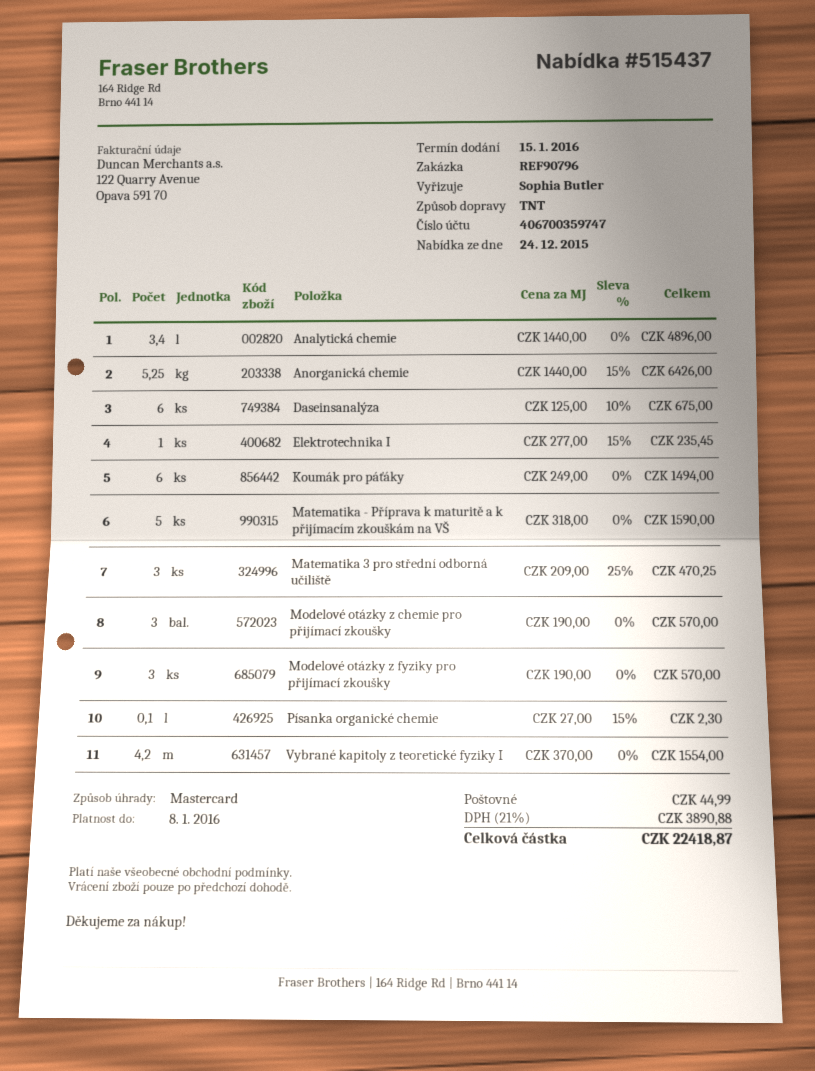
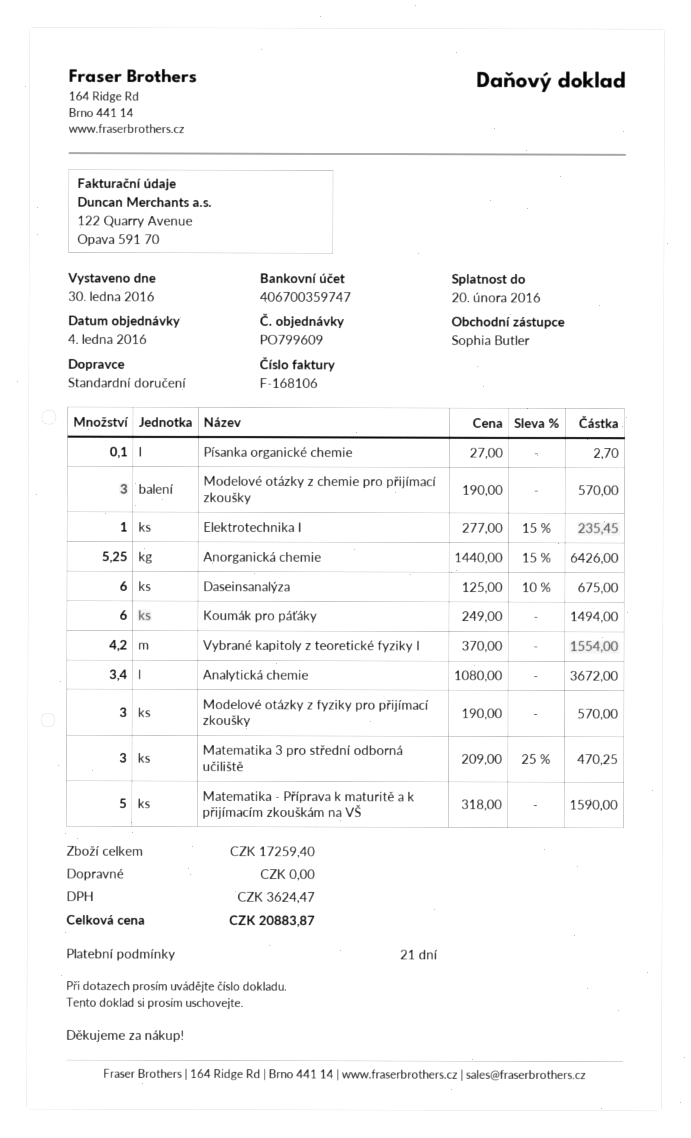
shipping method: TNT -> standard
Analytická chemie: 3.4 x 1440.00 = 4896.00 -> 3.4 x 1080.00 = 3672.00
Písanka organické chemie: 0.1 x 27.00 - 15% = 2.30 -> 0.1 x 27.00 = 2.70
shipping: 44.99 -> 0.00
tax: 3890.88 -> 3624.47
total: 22418.87 -> 20883.87

